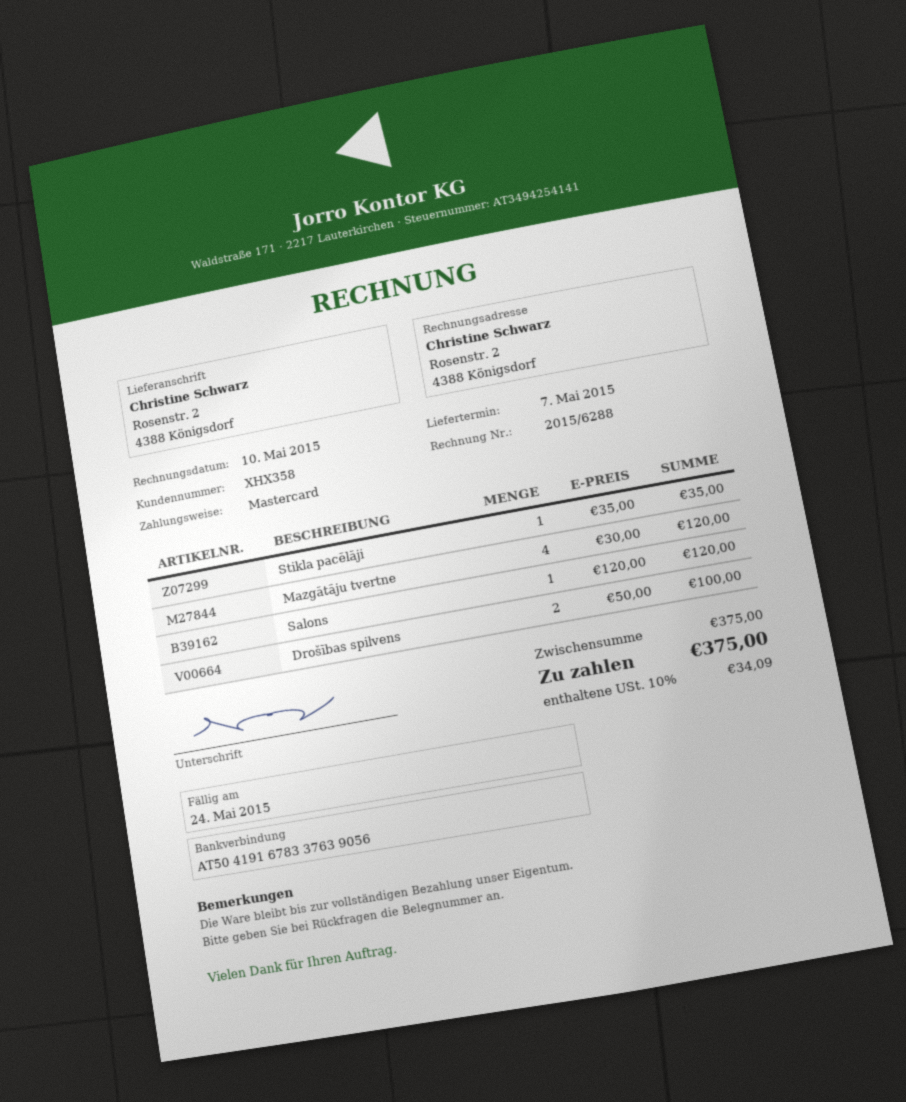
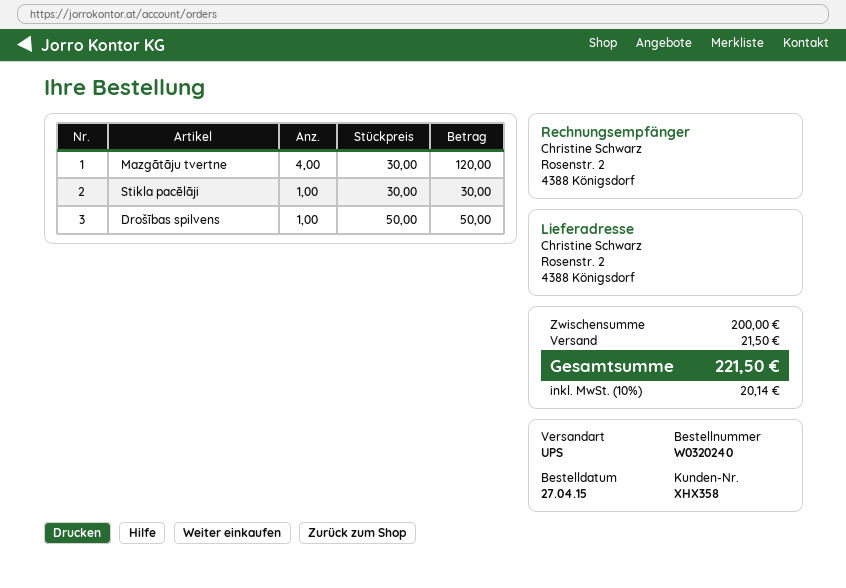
Stikla pacēlāji: 1 x 35.00 = 35.00 -> 1 x 30.00 = 30.00
Salons: 1 x 120.00 = 120.00 -> none
Drošības spilvens: 2 x 50.00 = 100.00 -> 1 x 50.00 = 50.00
subtotal: 375.00 -> 200.00
shipping: none -> 21.50
tax: 10% = 34.09 -> 10% = 20.14
total: 375.00 -> 221.50

